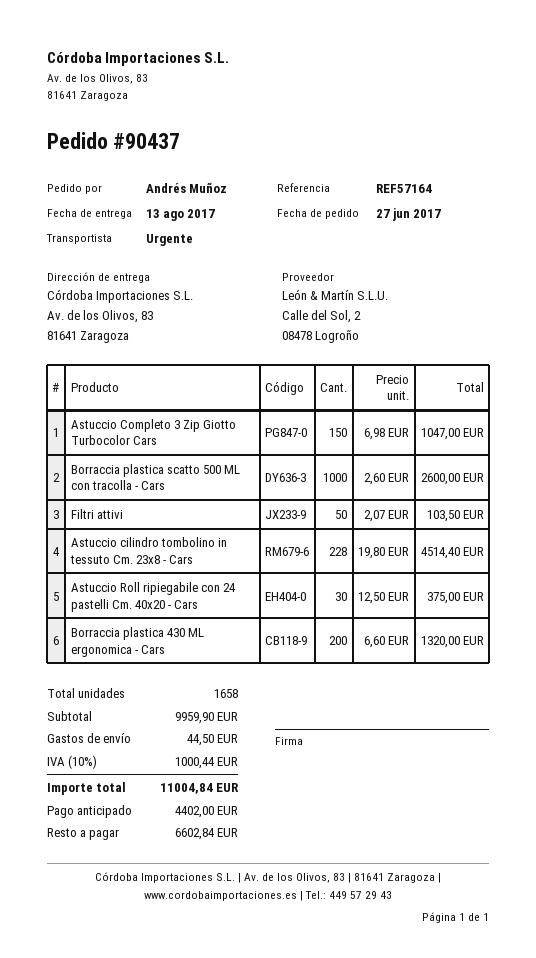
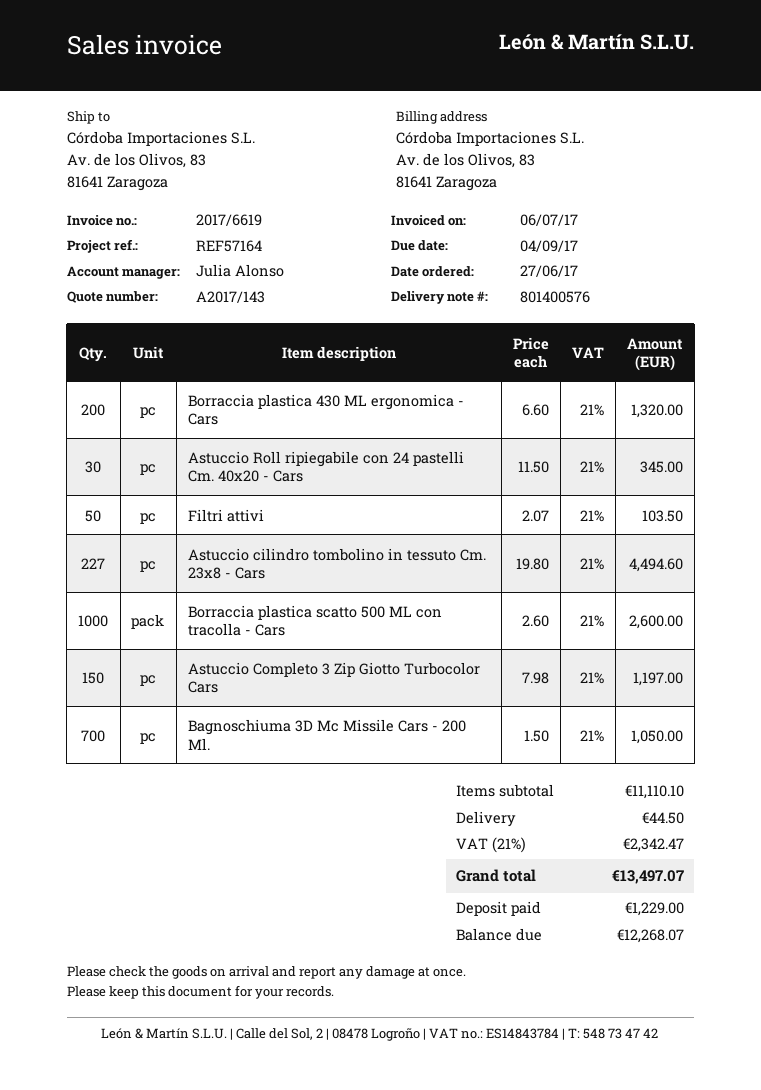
Astuccio Completo 3 Zip Giotto Turbocolor Cars: 150 x 6.98 = 1047.00 -> 150 x 7.98 = 1197.00
Astuccio cilindro tombolino in tessuto Cm. 23x8 - Cars: 228 x 19.80 = 4514.40 -> 227 x 19.80 = 4494.60
Astuccio Roll ripiegabile con 24 pastelli Cm. 40x20 - Cars: 30 x 12.50 = 375.00 -> 30 x 11.50 = 345.00
Bagnoschiuma 3D Mc Missile Cars - 200 Ml.: none -> 700 x 1.50 = 1050.00
subtotal: 9959.90 -> 11110.10
tax: 10% = 1000.44 -> 21% = 2342.47
total: 11004.84 -> 13497.07
deposit: 4402.00 -> 1229.00
balance: 6602.84 -> 12268.07

